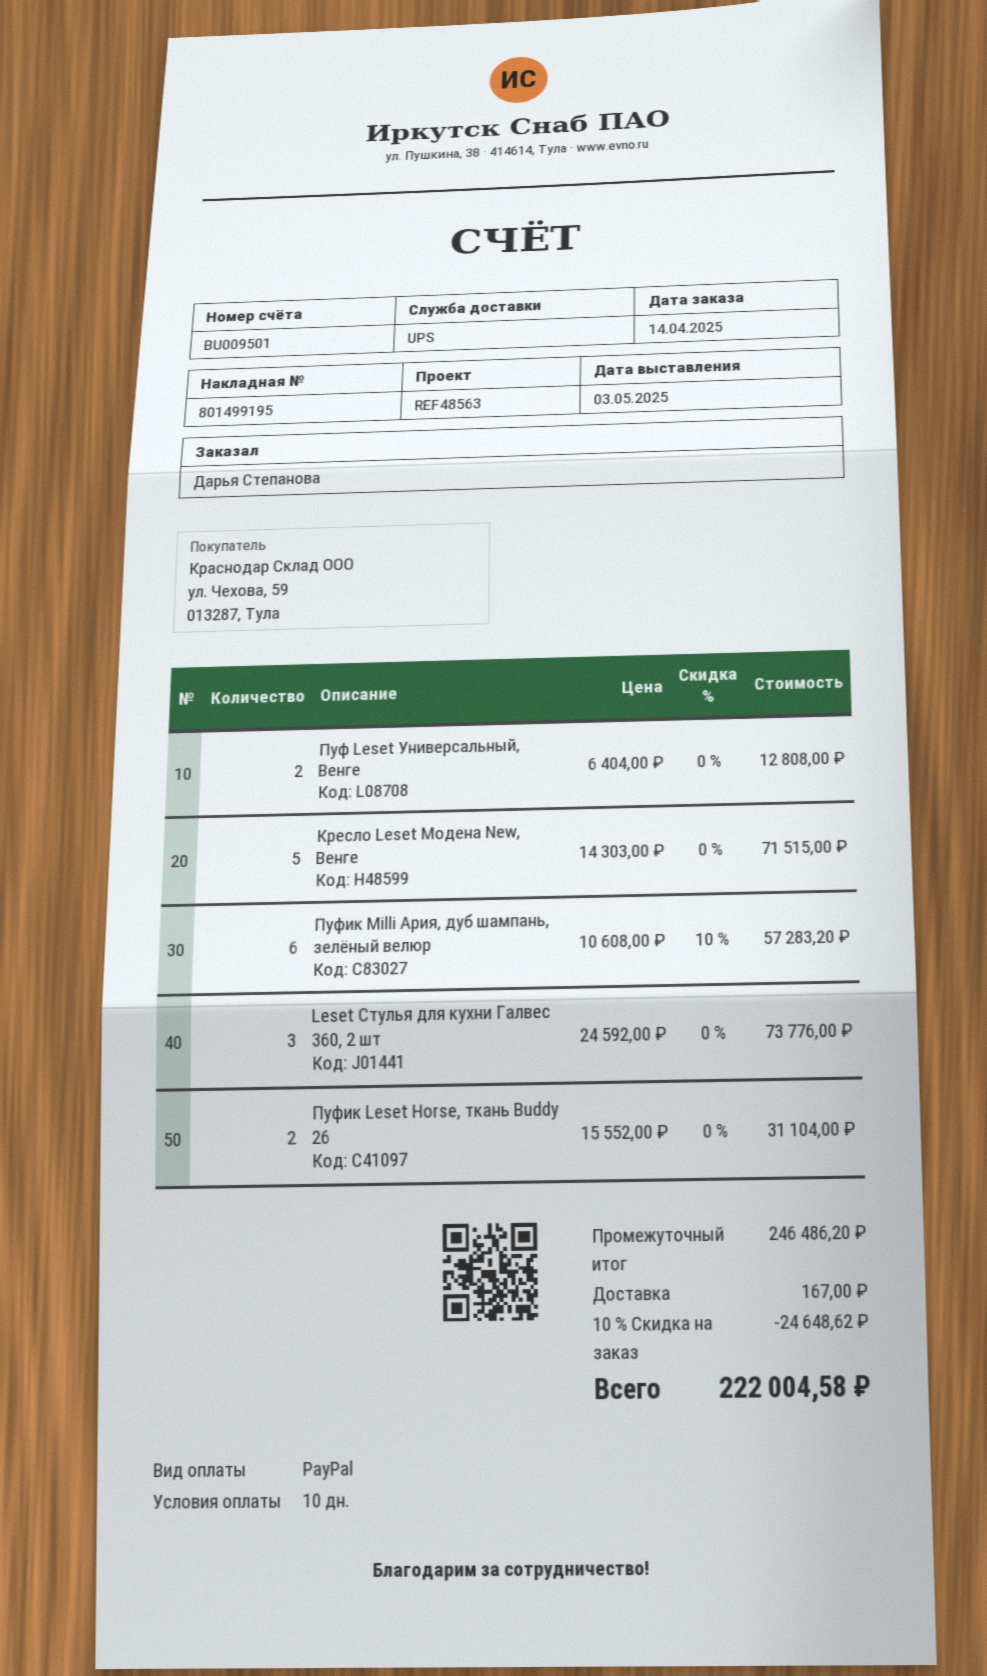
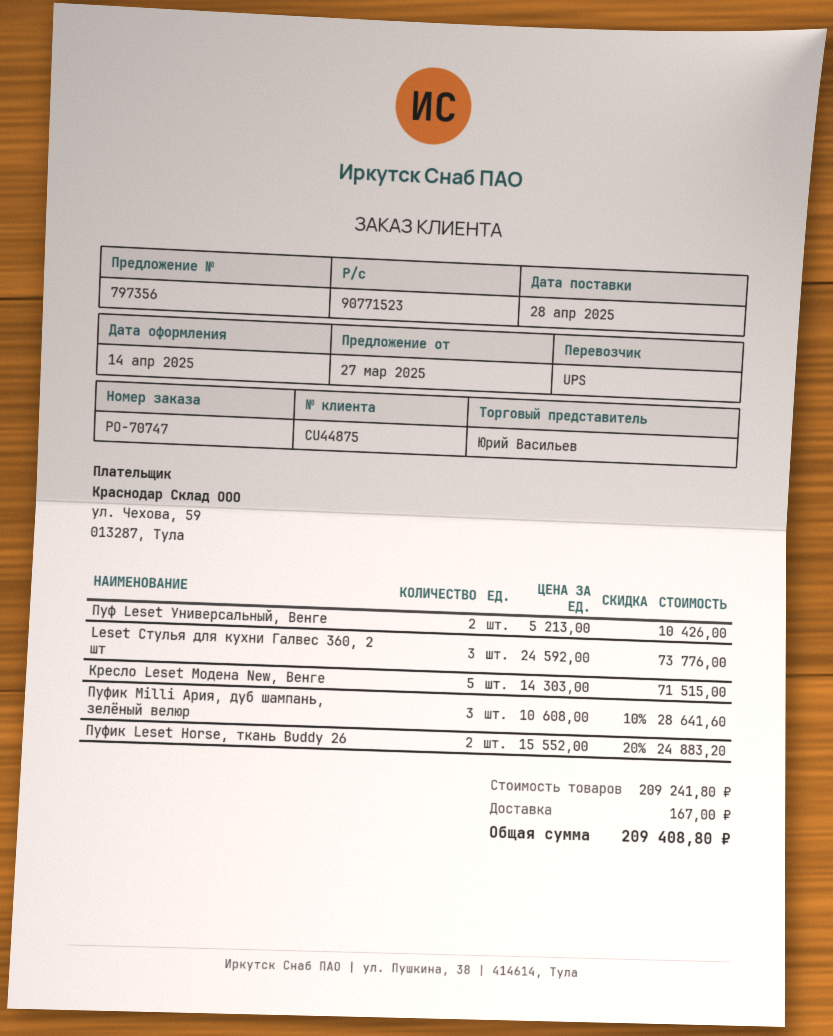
Пуф Leset Универсальный, Венге: 2 x 6404.00 = 12808.00 -> 2 x 5213.00 = 10426.00
Пуфик Milli Ария, дуб шампань, зелёный велюр: 6 x 10608.00 - 10% = 57283.20 -> 3 x 10608.00 - 10% = 28641.60
Пуфик Leset Horse, ткань Buddy 26: 2 x 15552.00 = 31104.00 -> 2 x 15552.00 - 20% = 24883.20
subtotal: 246486.20 -> 209241.80
discount: 10% = 24648.62 -> none
total: 222004.58 -> 209408.80

